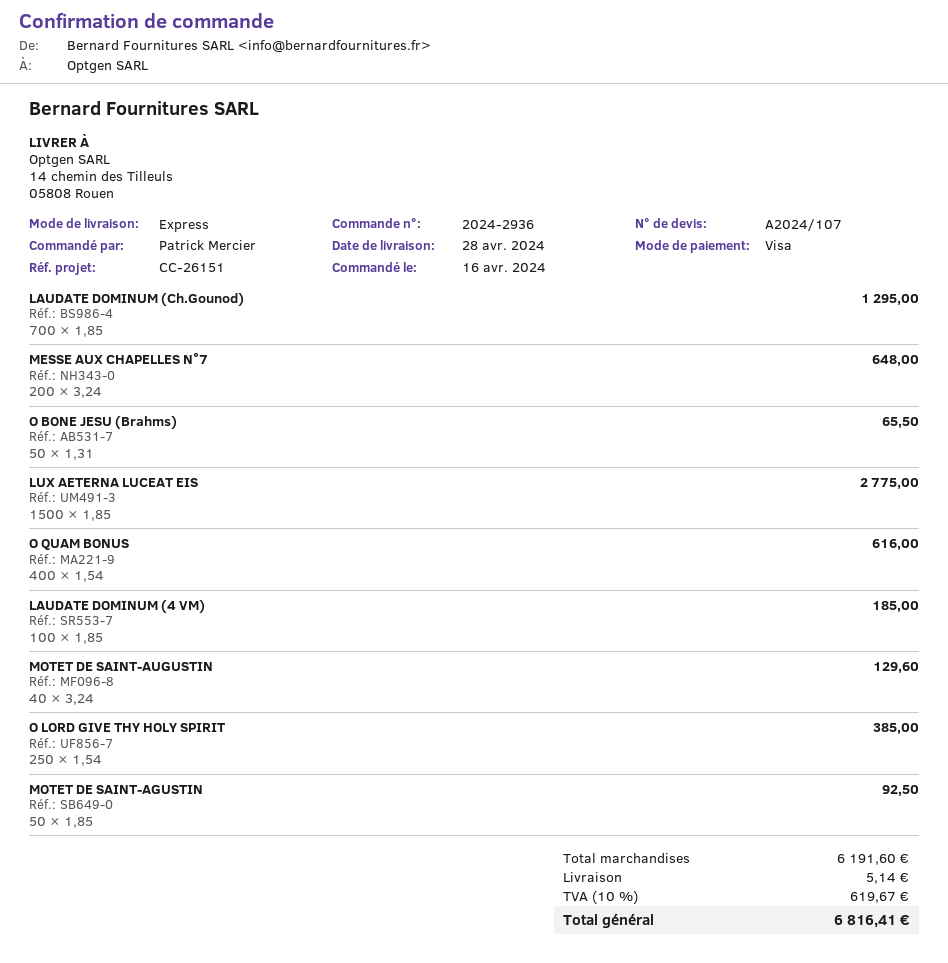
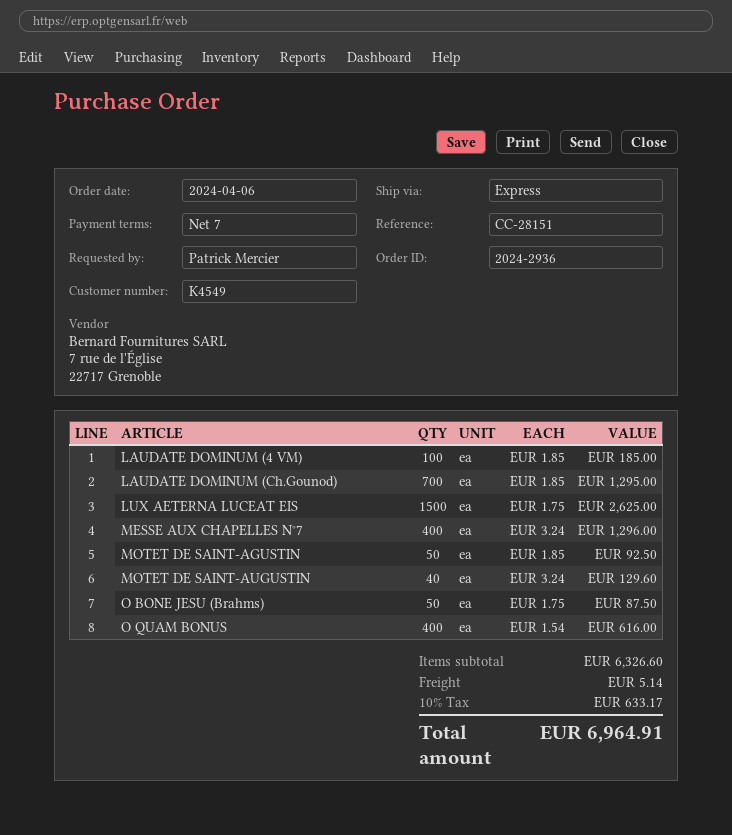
order date: 2024-04-16 -> 2024-04-06
reference: CC-26151 -> CC-28151
MESSE AUX CHAPELLES N°7: 200 x 3.24 = 648.00 -> 400 x 3.24 = 1296.00
O BONE JESU (Brahms): 50 x 1.31 = 65.50 -> 50 x 1.75 = 87.50
LUX AETERNA LUCEAT EIS: 1500 x 1.85 = 2775.00 -> 1500 x 1.75 = 2625.00
O LORD GIVE THY HOLY SPIRIT: 250 x 1.54 = 385.00 -> none
subtotal: 6191.60 -> 6326.60
tax: 10% = 619.67 -> 10% = 633.17
total: 6816.41 -> 6964.91

